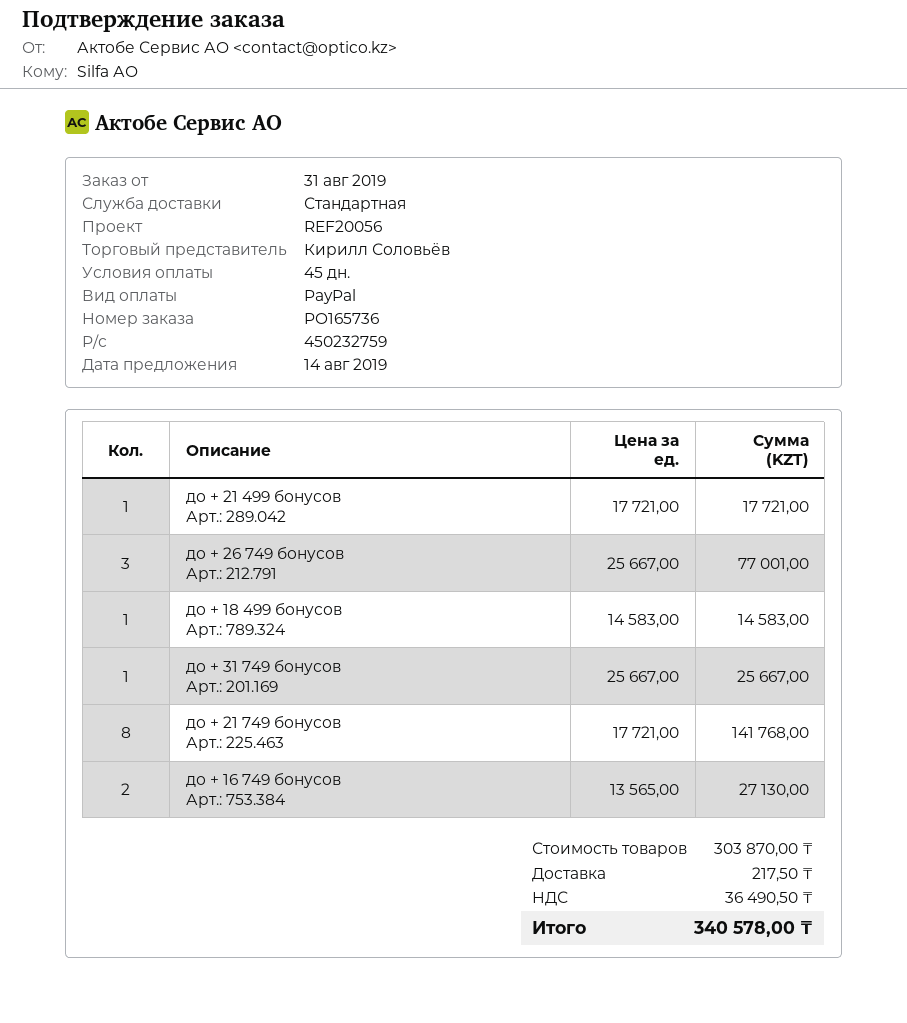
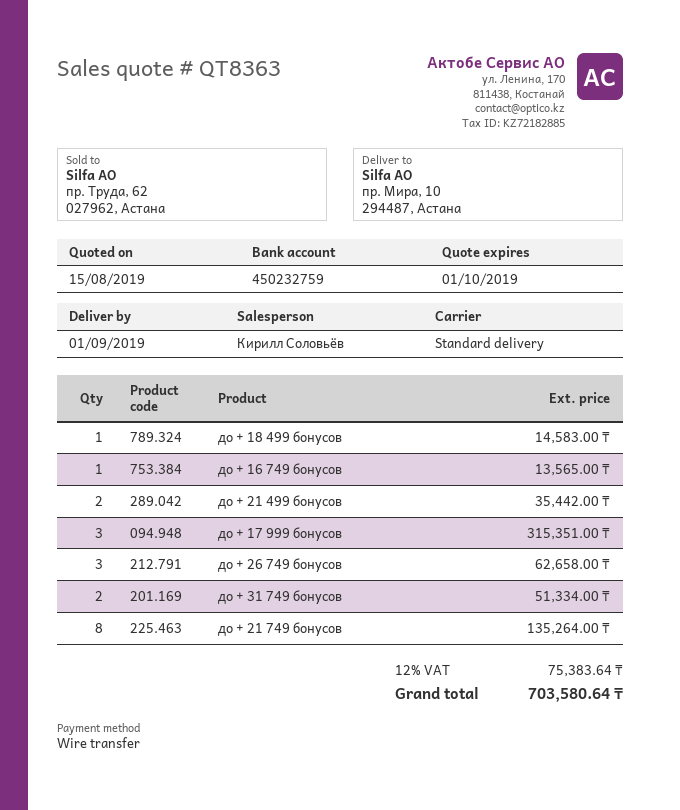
quote date: 2019-08-14 -> 2019-08-15
payment method: PayPal -> bank transfer
до + 21 499 бонусов: 1 for 17721.00 -> 2 for 35442.00
до + 26 749 бонусов: 3 for 77001.00 -> 3 for 62658.00
до + 31 749 бонусов: 1 for 25667.00 -> 2 for 51334.00
до + 21 749 бонусов: 8 for 141768.00 -> 8 for 135264.00
до + 16 749 бонусов: 2 for 27130.00 -> 1 for 13565.00
до + 17 999 бонусов: none -> 3 for 315351.00
shipping: 217.50 -> none
tax: 36490.50 -> 75383.64
total: 340578.00 -> 703580.64

